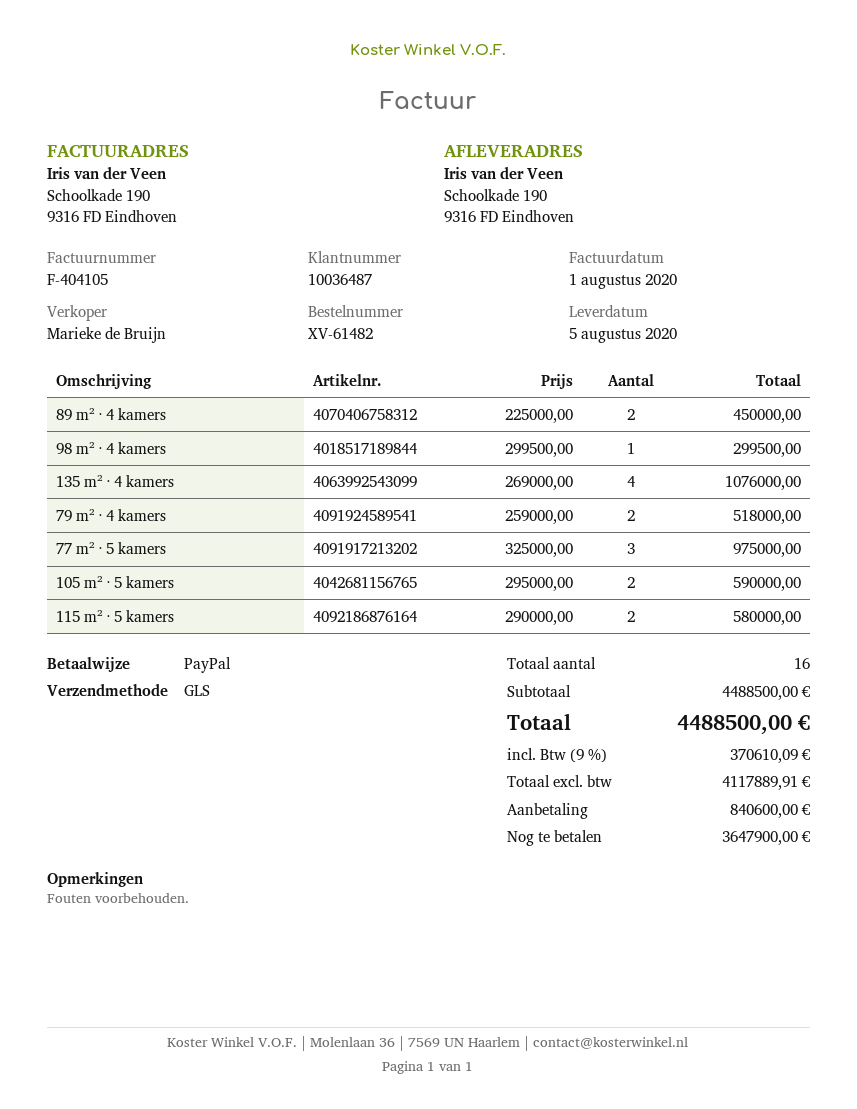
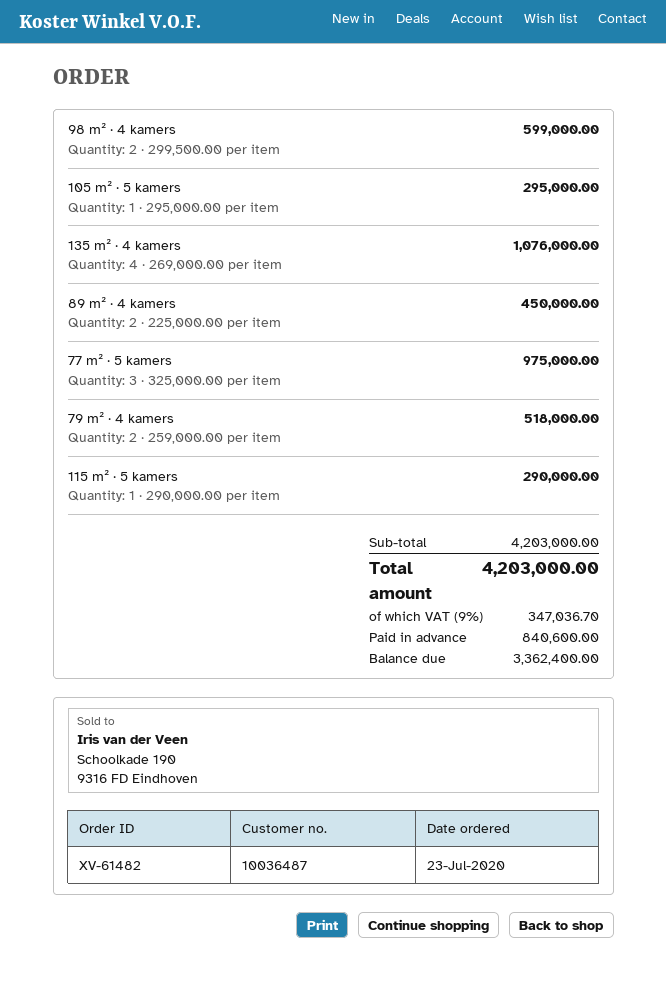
98 m² · 4 kamers: 1 x 299500.00 = 299500.00 -> 2 x 299500.00 = 599000.00
105 m² · 5 kamers: 2 x 295000.00 = 590000.00 -> 1 x 295000.00 = 295000.00
115 m² · 5 kamers: 2 x 290000.00 = 580000.00 -> 1 x 290000.00 = 290000.00
subtotal: 4488500.00 -> 4203000.00
tax: 9% = 370610.09 -> 9% = 347036.70
total: 4488500.00 -> 4203000.00
balance: 3647900.00 -> 3362400.00

